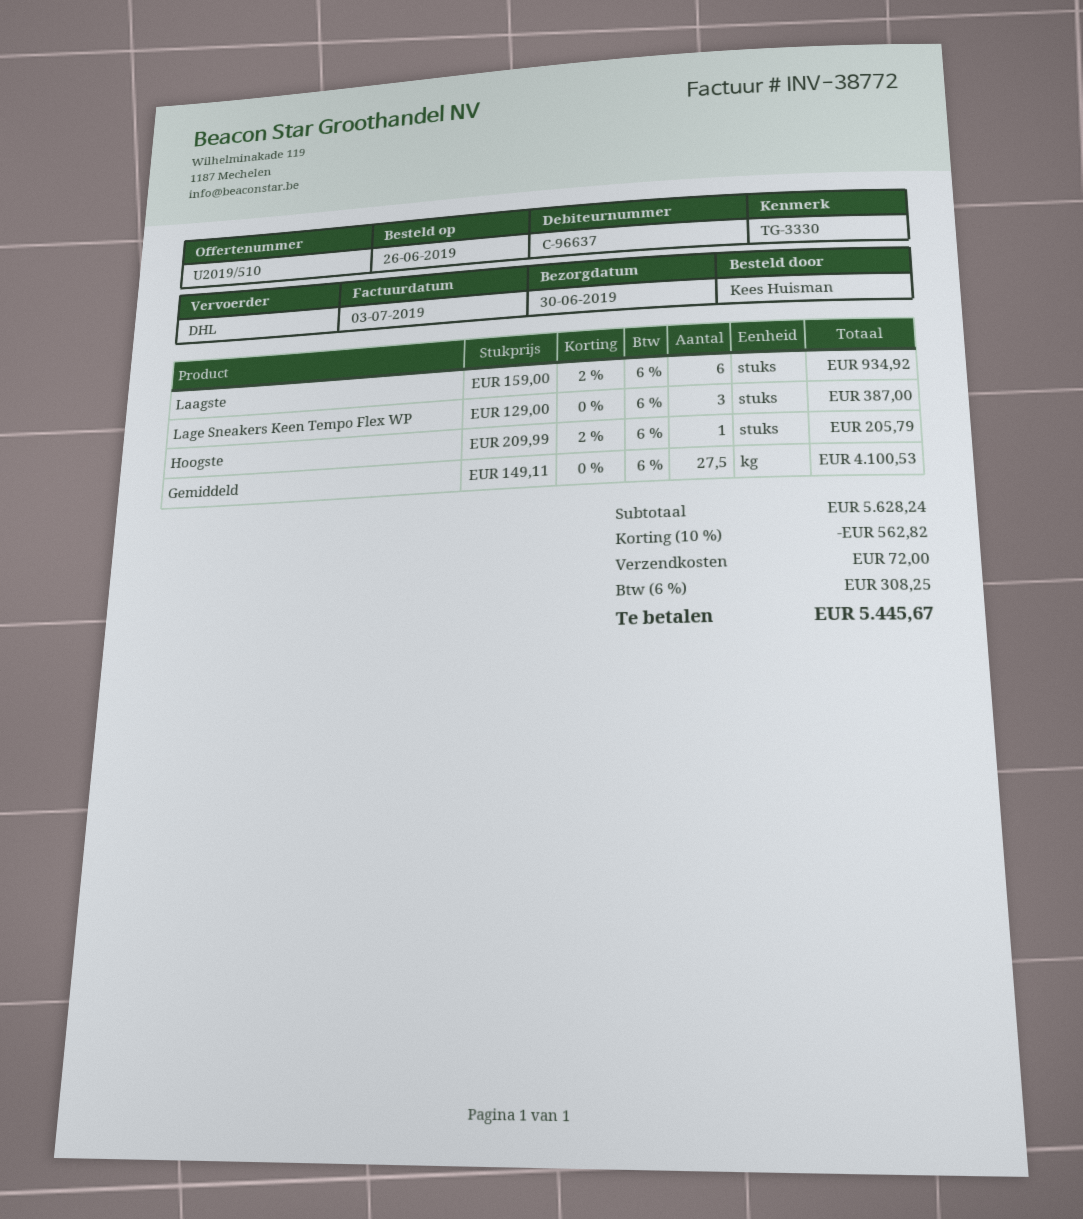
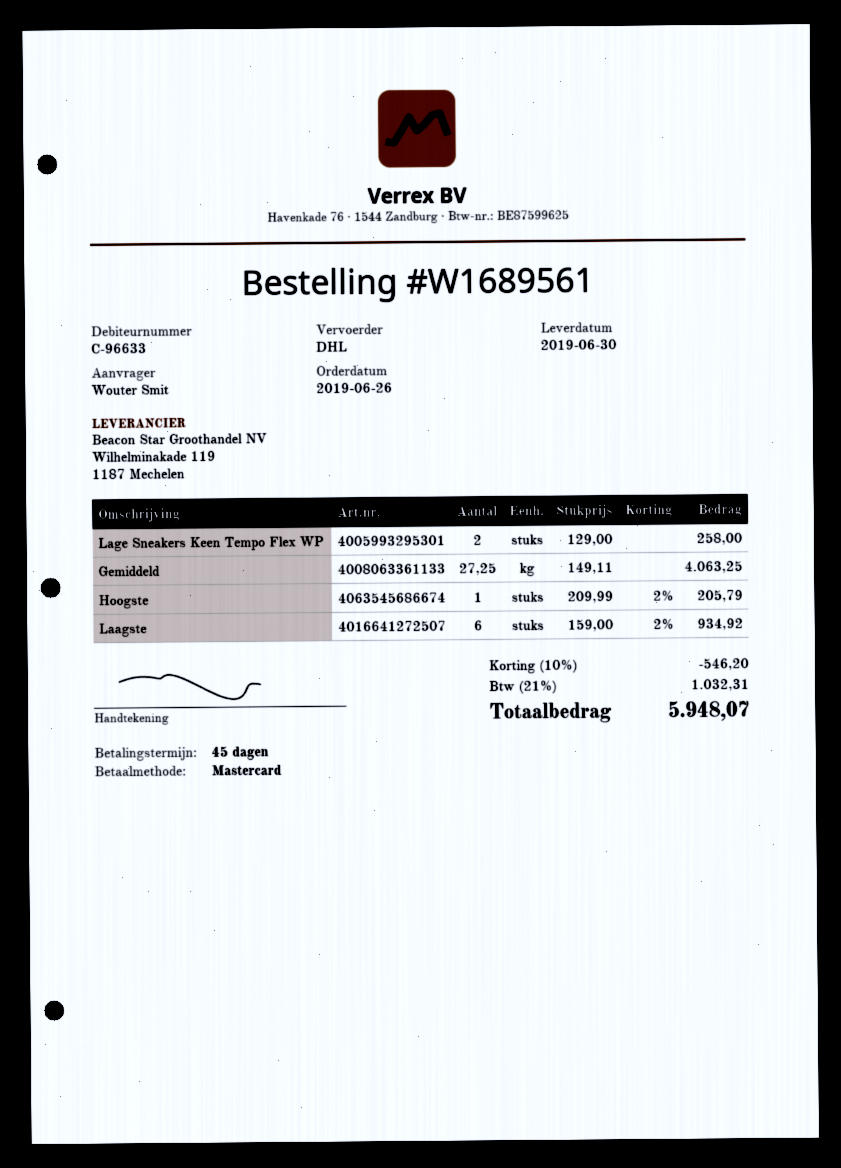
customer number: C-96637 -> C-96633
ordered by: Kees Huisman -> Wouter Smit
Lage Sneakers Keen Tempo Flex WP: 3 x 129.00 = 387.00 -> 2 x 129.00 = 258.00
Gemiddeld: 27.5 x 149.11 = 4100.53 -> 27.25 x 149.11 = 4063.25
discount: 10% = 562.82 -> 10% = 546.20
shipping: 72.00 -> none
tax: 6% = 308.25 -> 21% = 1032.31
total: 5445.67 -> 5948.07

